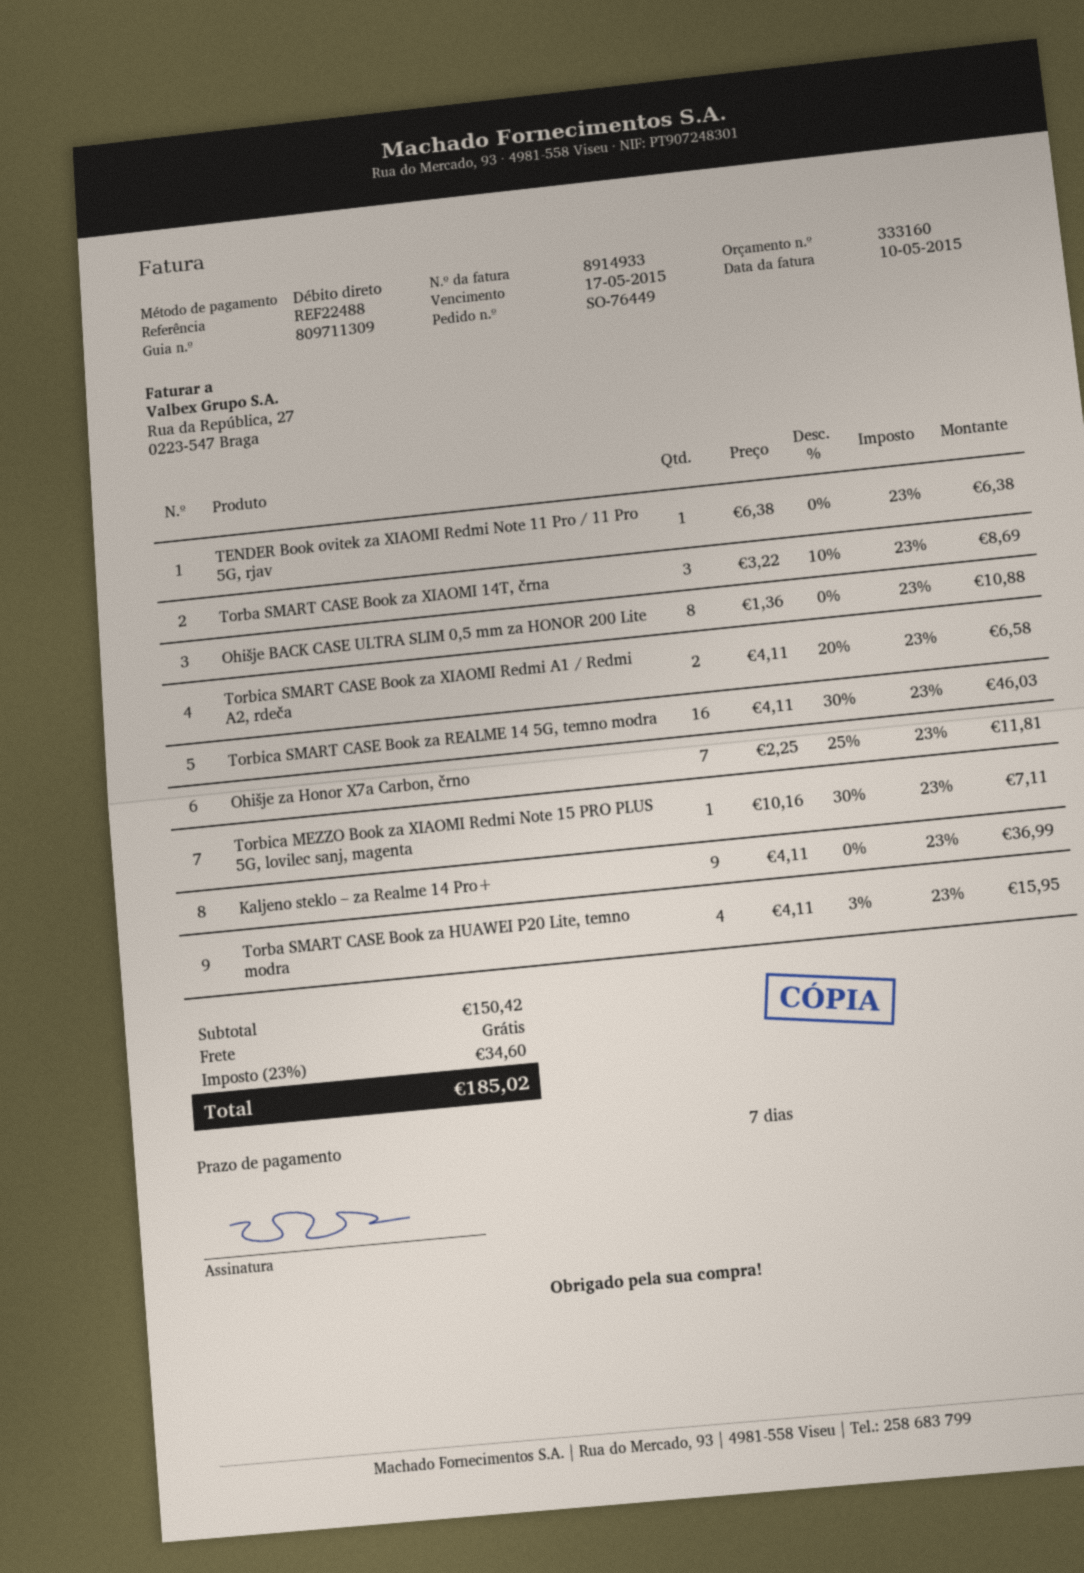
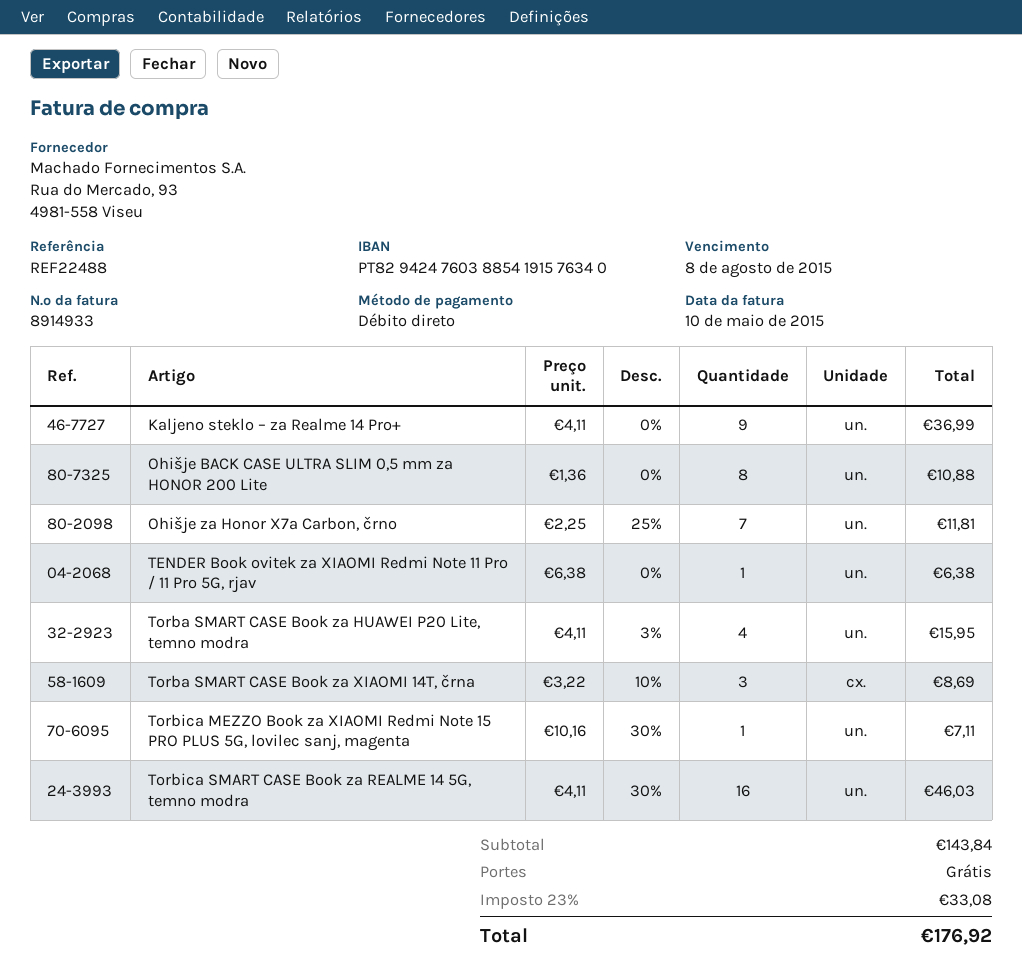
due date: 2015-05-17 -> 2015-08-08
Torbica SMART CASE Book za XIAOMI Redmi A1 / Redmi A2, rdeča: 2 x 4.11 - 20% = 6.58 -> none
subtotal: 150.42 -> 143.84
tax: 23% = 34.60 -> 23% = 33.08
total: 185.02 -> 176.92

